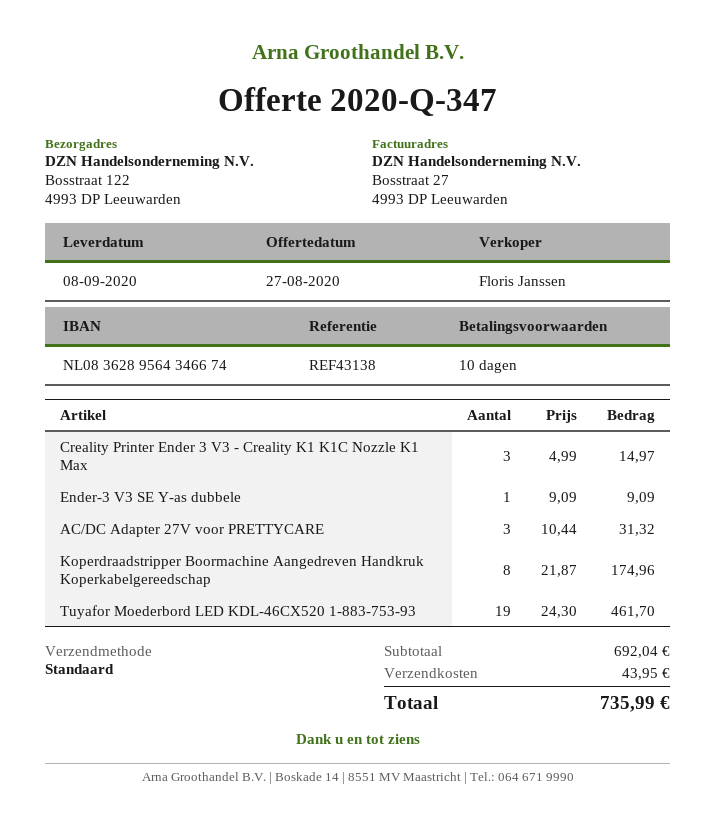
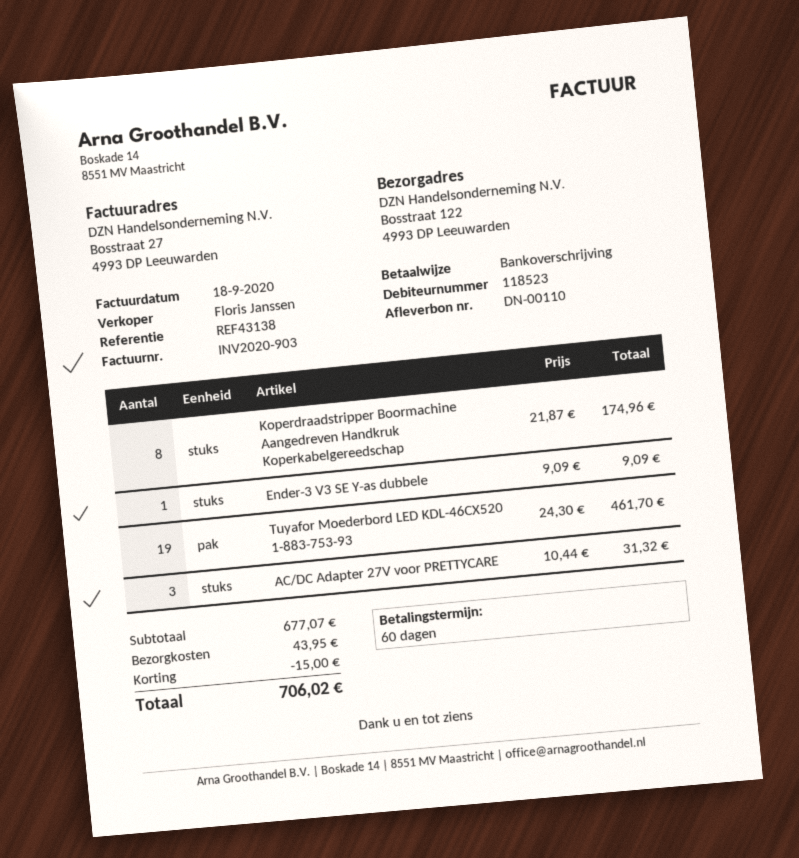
payment terms: 10 days -> 60 days
Creality Printer Ender 3 V3 - Creality K1 K1C Nozzle K1 Max: 3 x 4.99 = 14.97 -> none
subtotal: 692.04 -> 677.07
discount: none -> 15.00
total: 735.99 -> 706.02

